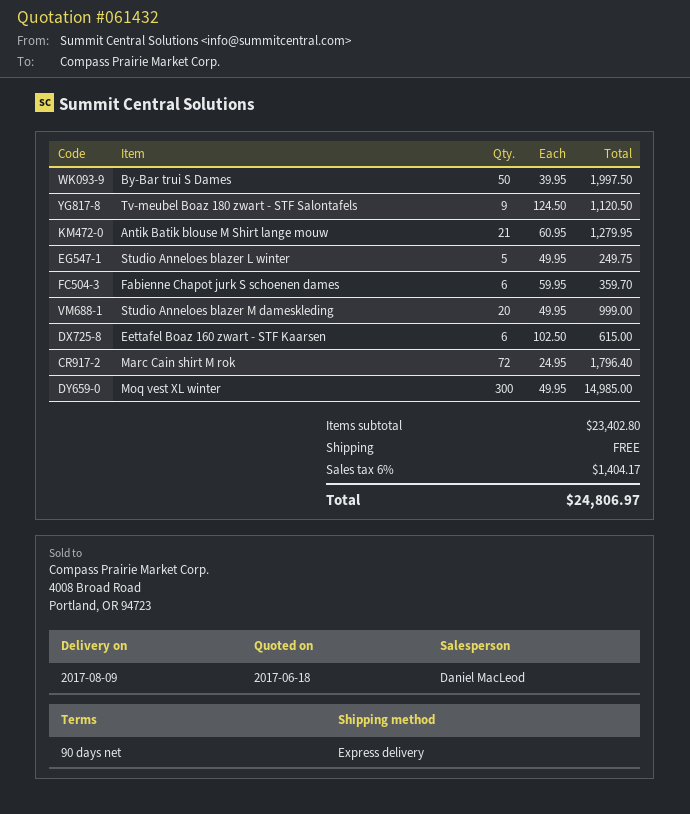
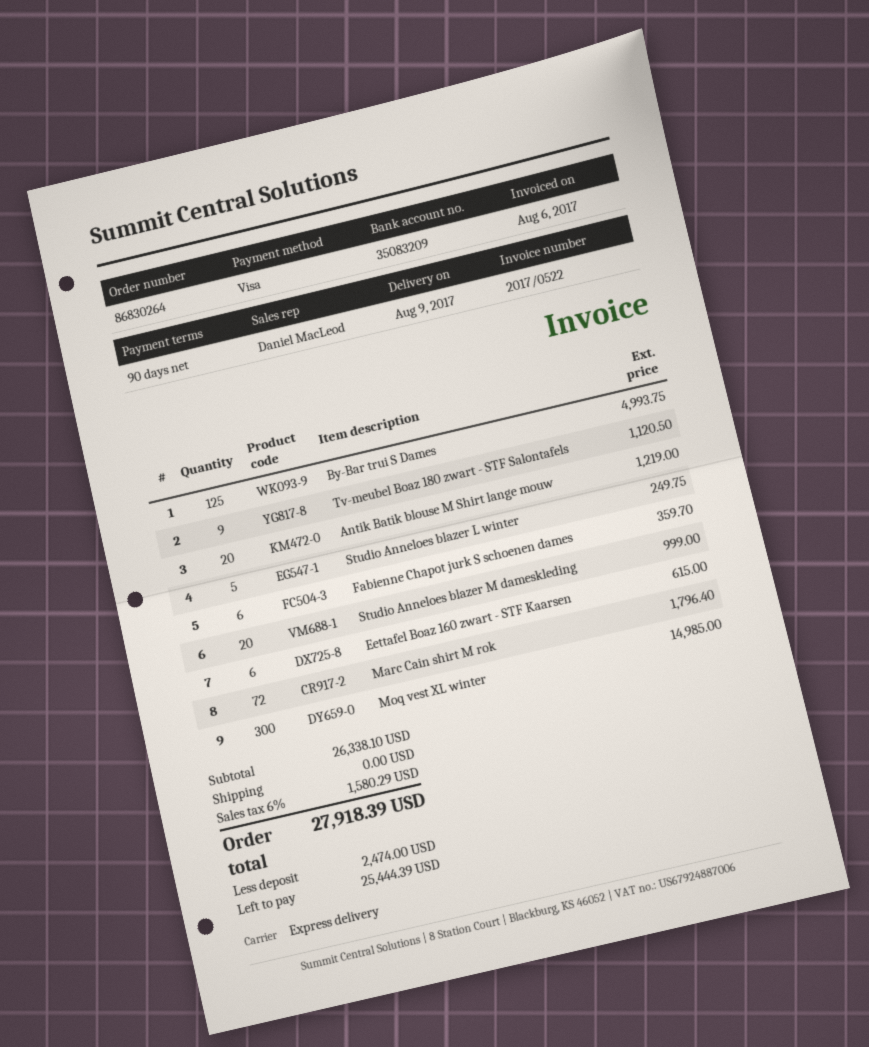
By-Bar trui S Dames: 50 for 1997.50 -> 125 for 4993.75
Antik Batik blouse M Shirt lange mouw: 21 for 1279.95 -> 20 for 1219.00
subtotal: 23402.80 -> 26338.10
tax: 6% = 1404.17 -> 6% = 1580.29
total: 24806.97 -> 27918.39

